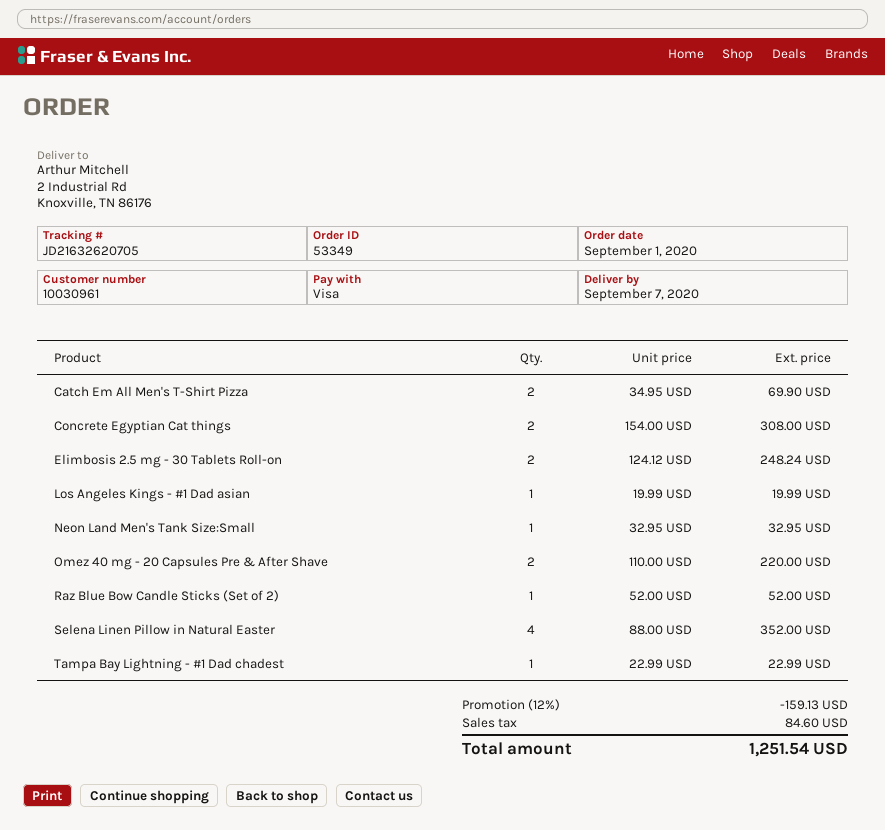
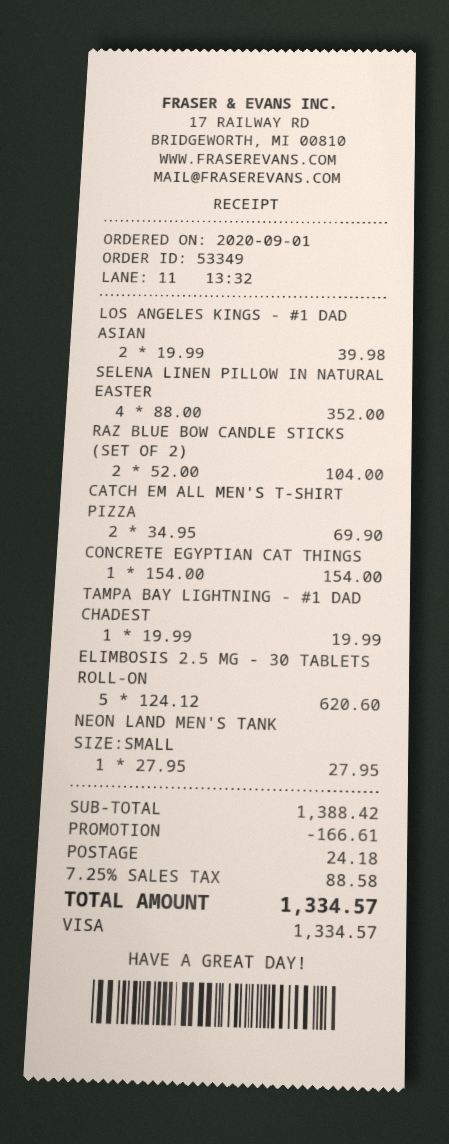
Concrete Egyptian Cat things: 2 x 154.00 = 308.00 -> 1 x 154.00 = 154.00
Elimbosis 2.5 mg - 30 Tablets Roll-on: 2 x 124.12 = 248.24 -> 5 x 124.12 = 620.60
Los Angeles Kings - #1 Dad asian: 1 x 19.99 = 19.99 -> 2 x 19.99 = 39.98
Neon Land Men's Tank Size:Small: 1 x 32.95 = 32.95 -> 1 x 27.95 = 27.95
Omez 40 mg - 20 Capsules Pre & After Shave: 2 x 110.00 = 220.00 -> none
Raz Blue Bow Candle Sticks (Set of 2): 1 x 52.00 = 52.00 -> 2 x 52.00 = 104.00
Tampa Bay Lightning - #1 Dad chadest: 1 x 22.99 = 22.99 -> 1 x 19.99 = 19.99
discount: 159.13 -> 166.61
shipping: none -> 24.18
tax: 84.60 -> 88.58
total: 1251.54 -> 1334.57

